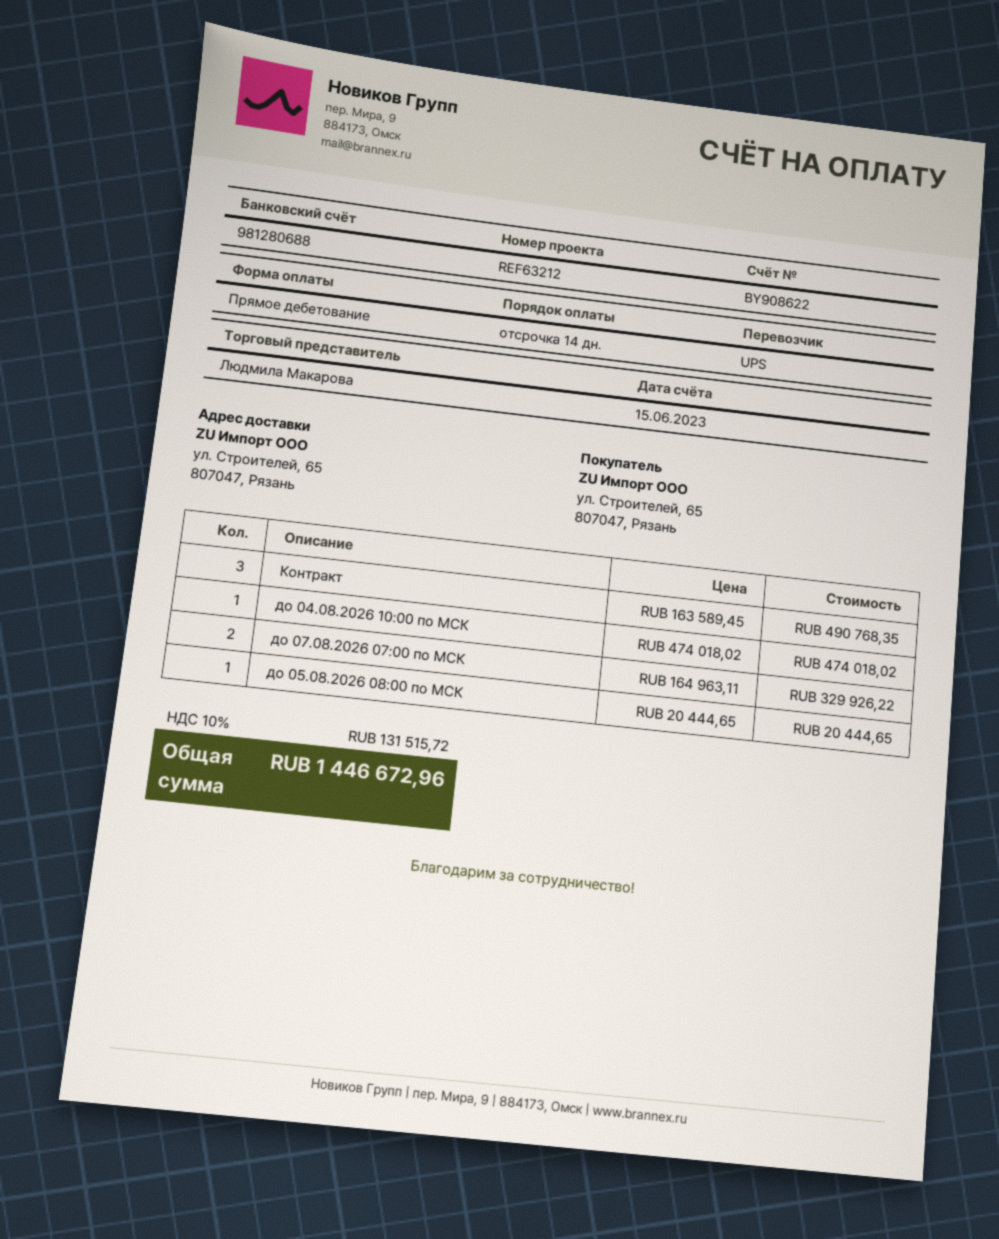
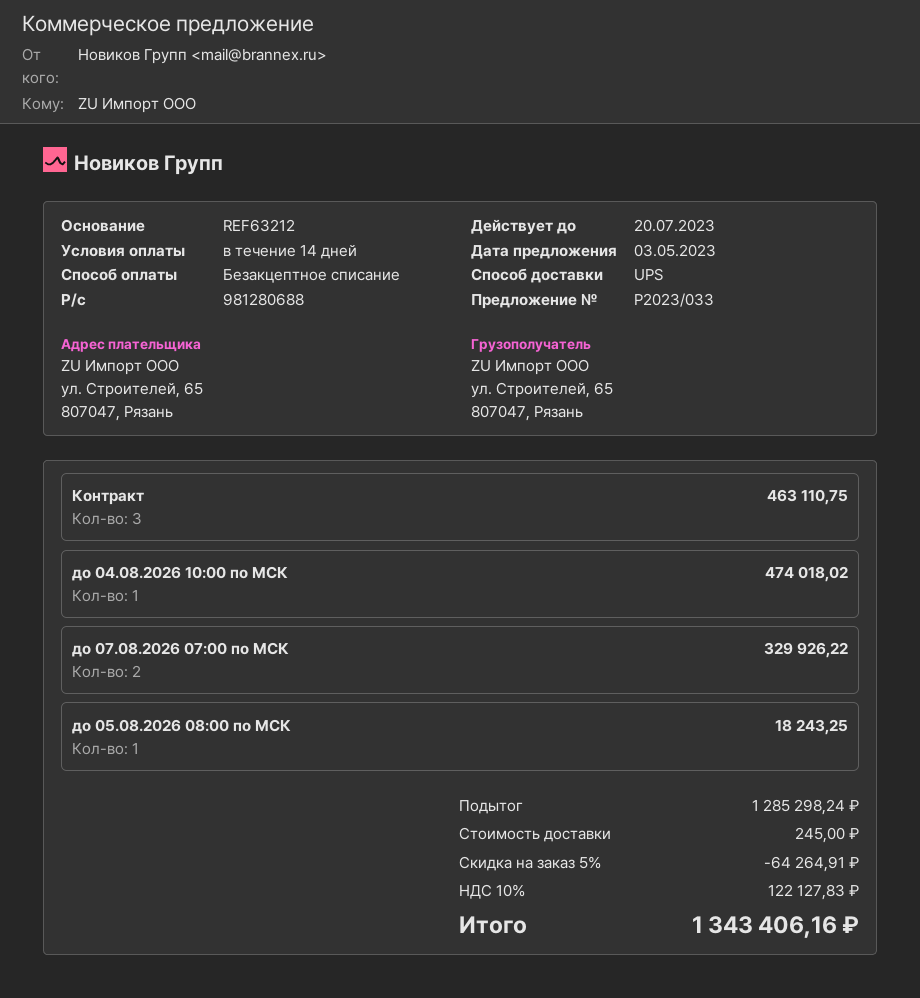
Контракт: 3 for 490768.35 -> 3 for 463110.75
до 05.08.2026 08:00 по МСК: 1 for 20444.65 -> 1 for 18243.25
discount: none -> 5% = 64264.91
shipping: none -> 245.00
tax: 10% = 131515.72 -> 10% = 122127.83
total: 1446672.96 -> 1343406.16

